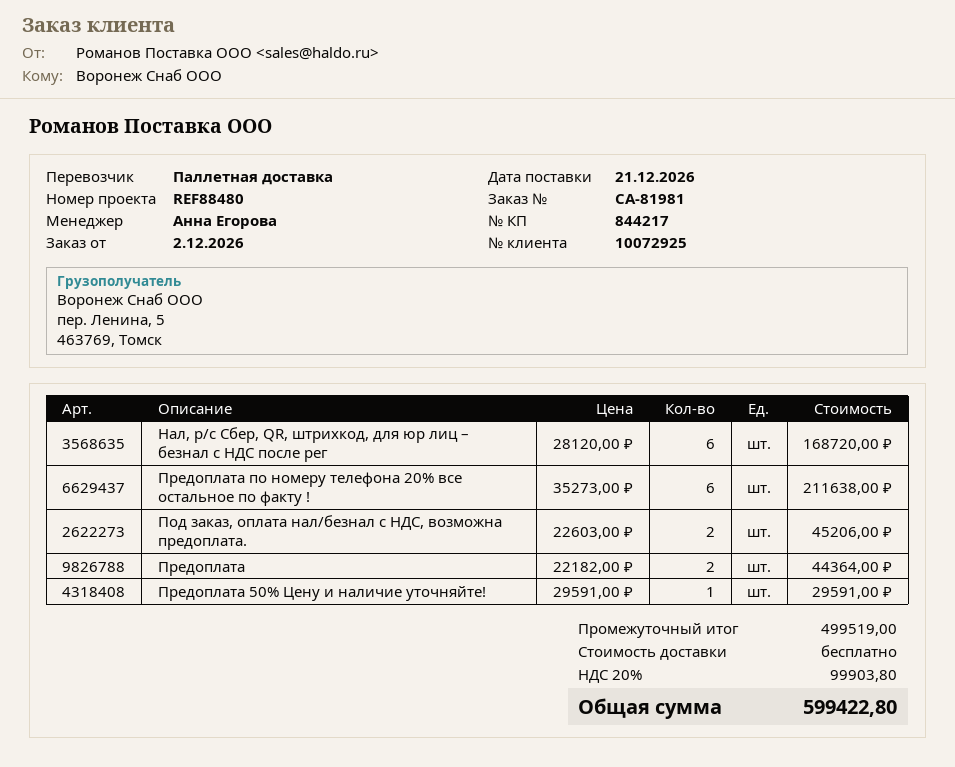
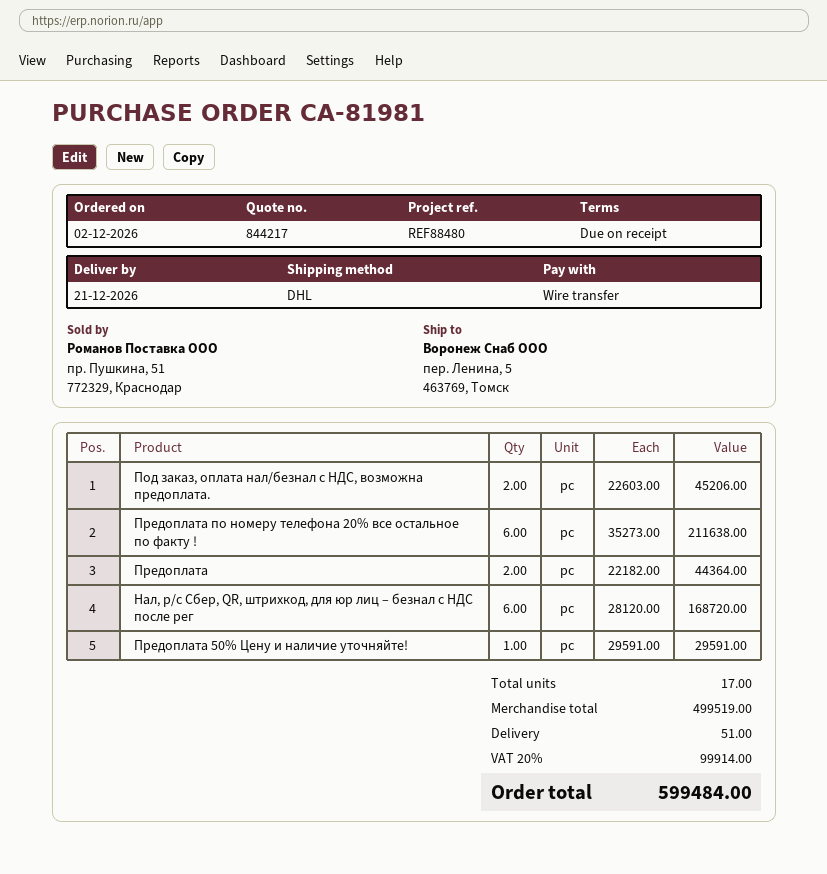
shipping method: pallet freight -> DHL
shipping: 0.00 -> 51.00
tax: 20% = 99903.80 -> 20% = 99914.00
total: 599422.80 -> 599484.00

